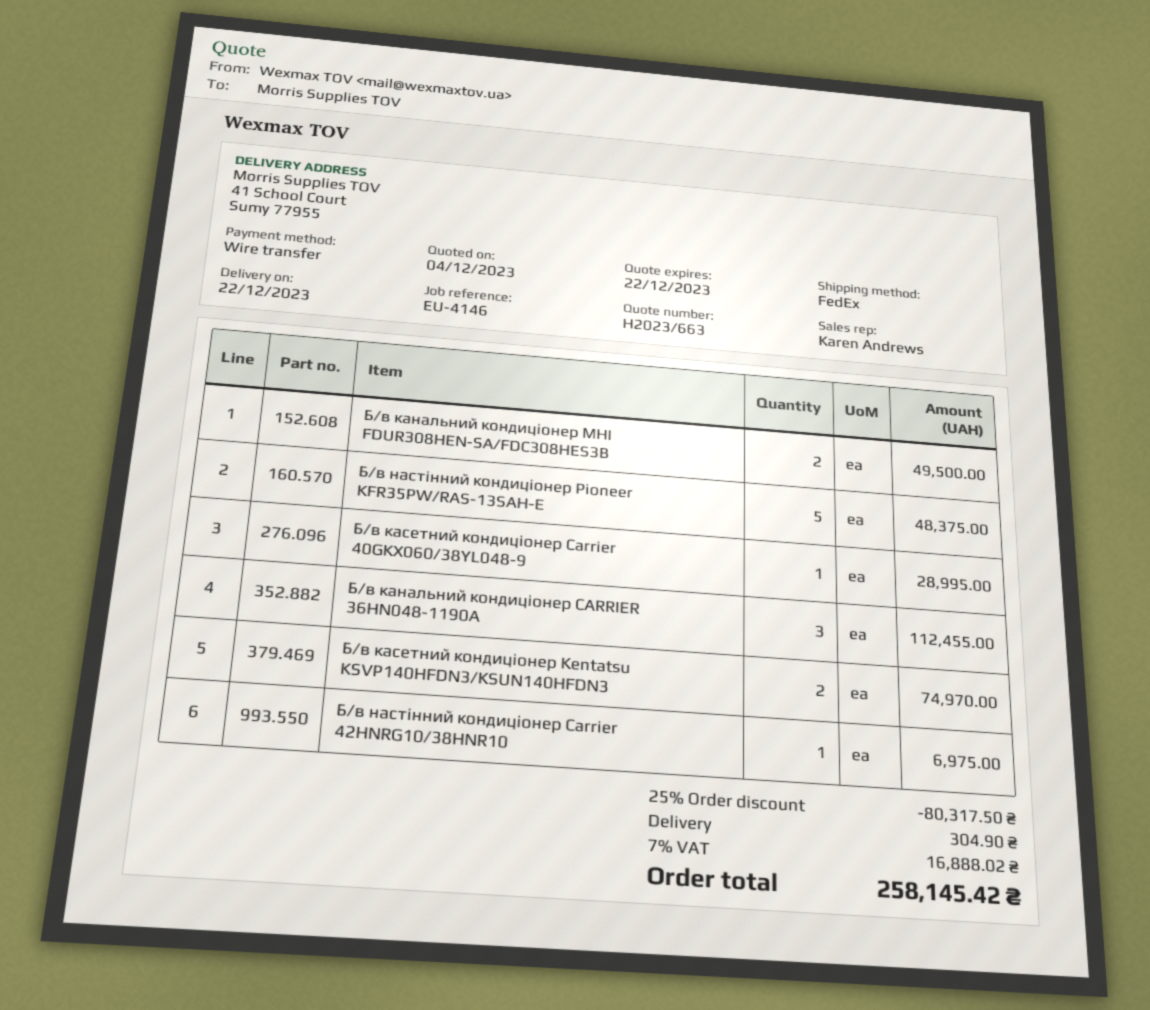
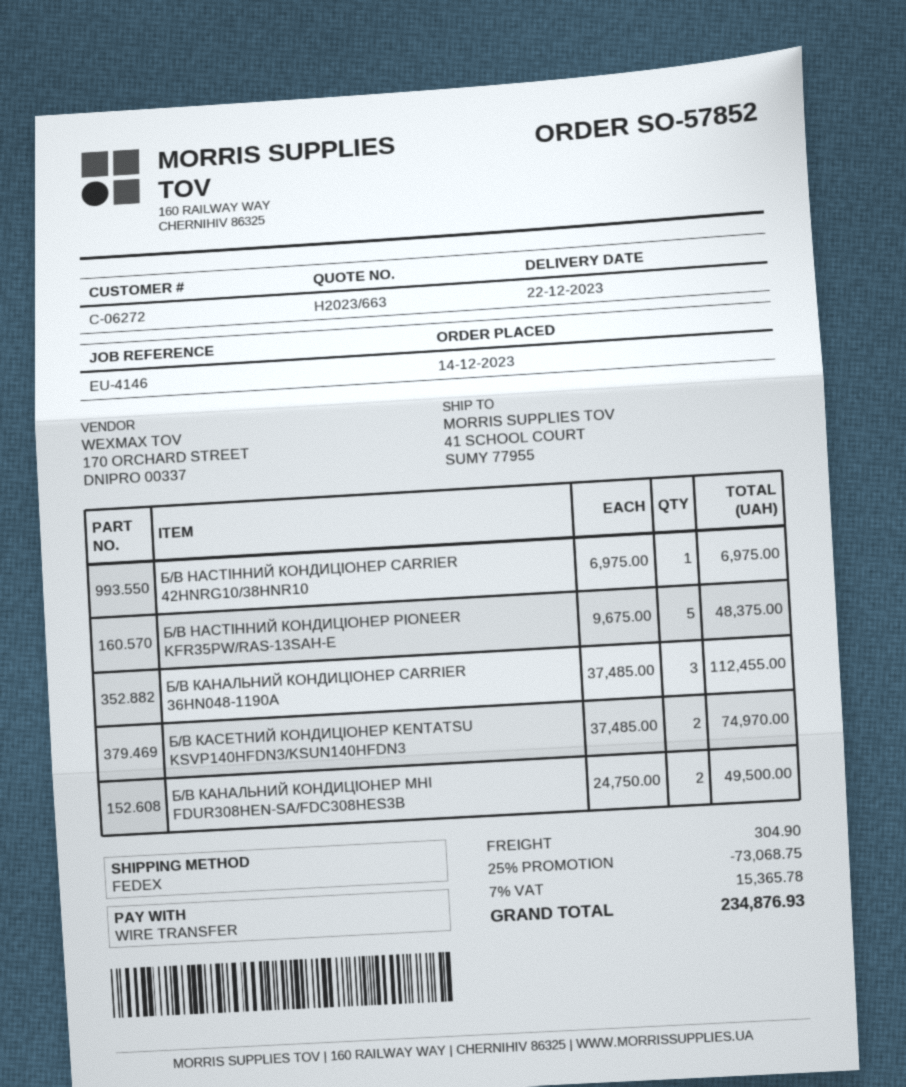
Б/в касетний кондиціонер Carrier 40GKX060/38YL048-9: 1 for 28995.00 -> none
discount: 25% = 80317.50 -> 25% = 73068.75
tax: 7% = 16888.02 -> 7% = 15365.78
total: 258145.42 -> 234876.93

